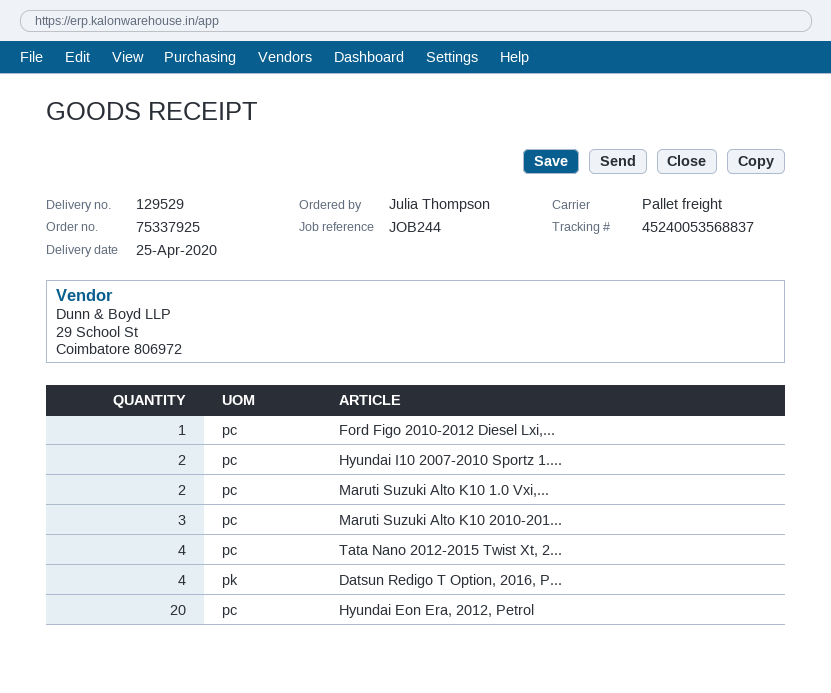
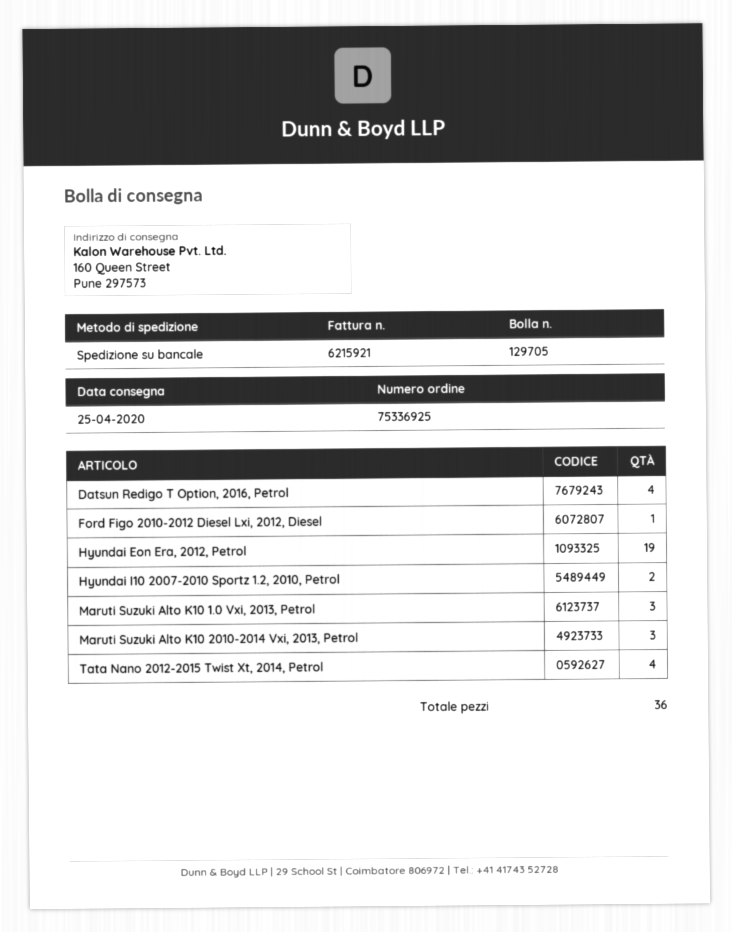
order number: 75337925 -> 75336925
delivery note number: 129529 -> 129705
Maruti Suzuki Alto K10 1.0 Vxi,...: 2 -> 3
Hyundai Eon Era, 2012, Petrol: 20 -> 19

